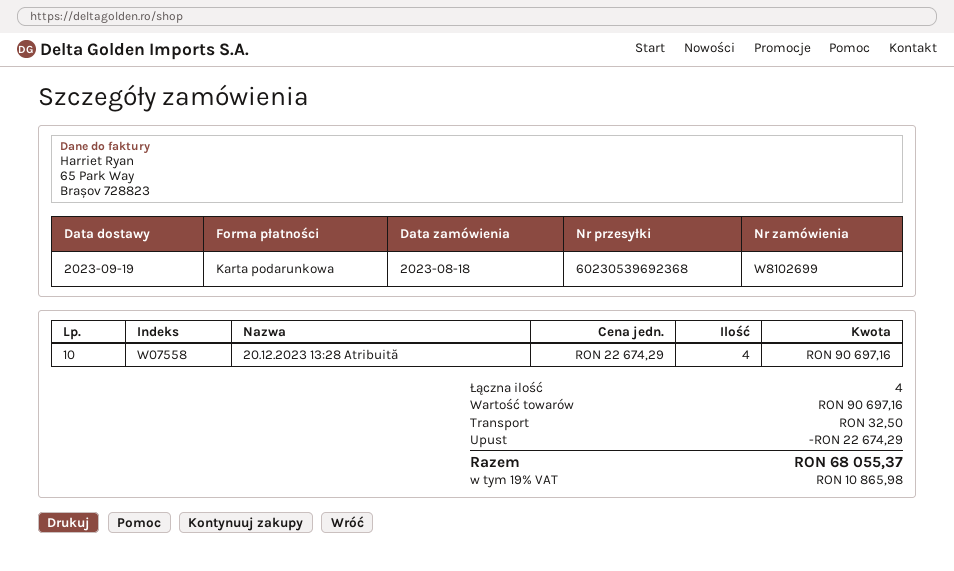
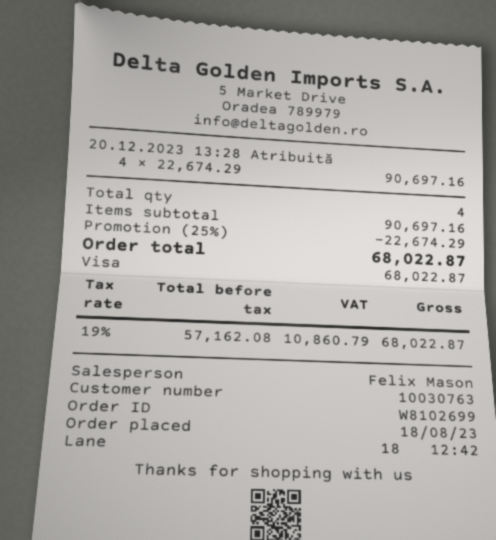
payment method: gift card -> Visa
shipping: 32.50 -> none
tax: 19% = 10865.98 -> 19% = 10860.79
total: 68055.37 -> 68022.87

